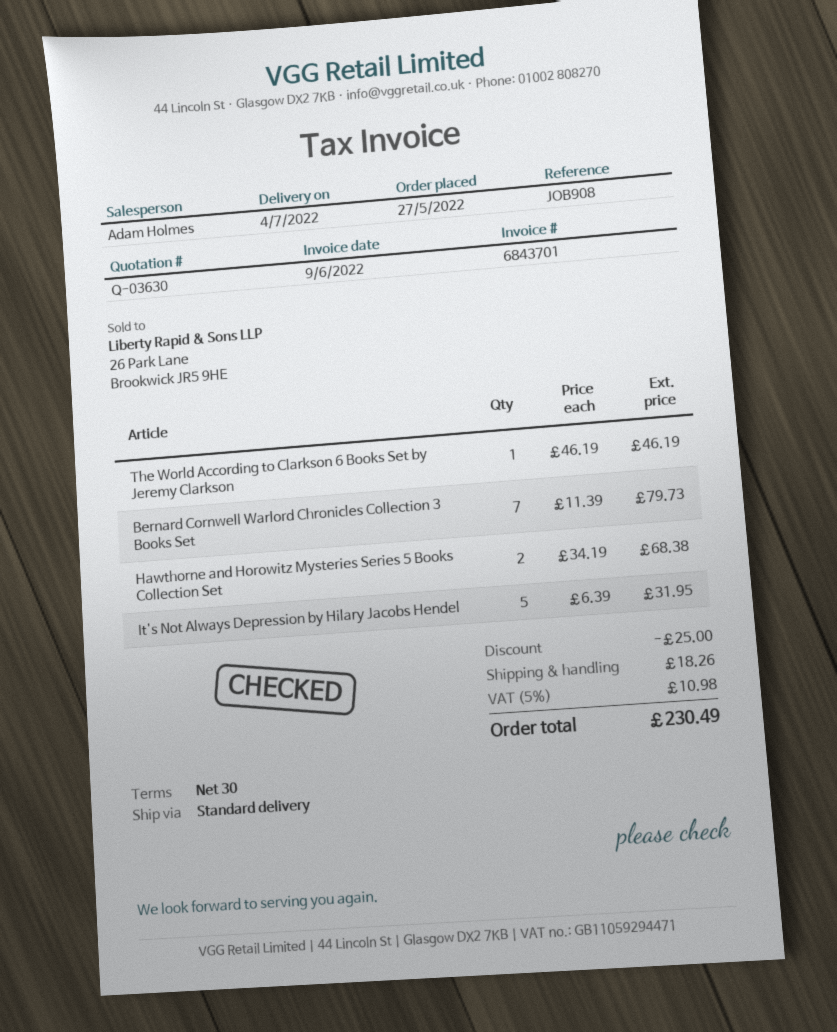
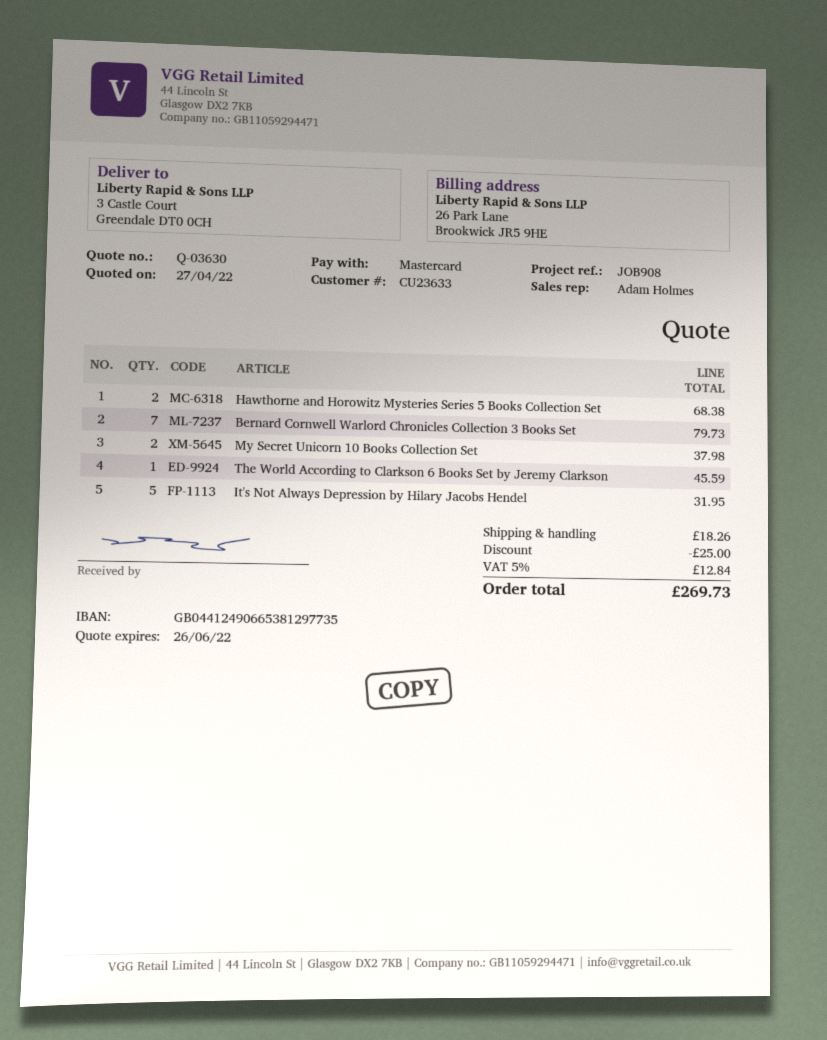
The World According to Clarkson 6 Books Set by Jeremy Clarkson: 1 for 46.19 -> 1 for 45.59
My Secret Unicorn 10 Books Collection Set: none -> 2 for 37.98
tax: 5% = 10.98 -> 5% = 12.84
total: 230.49 -> 269.73

